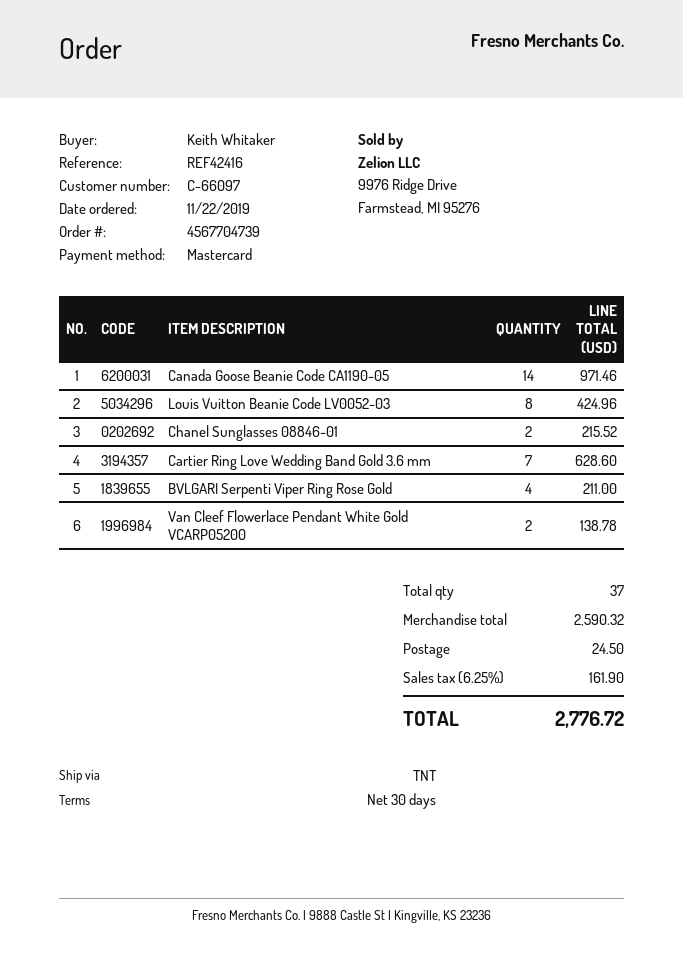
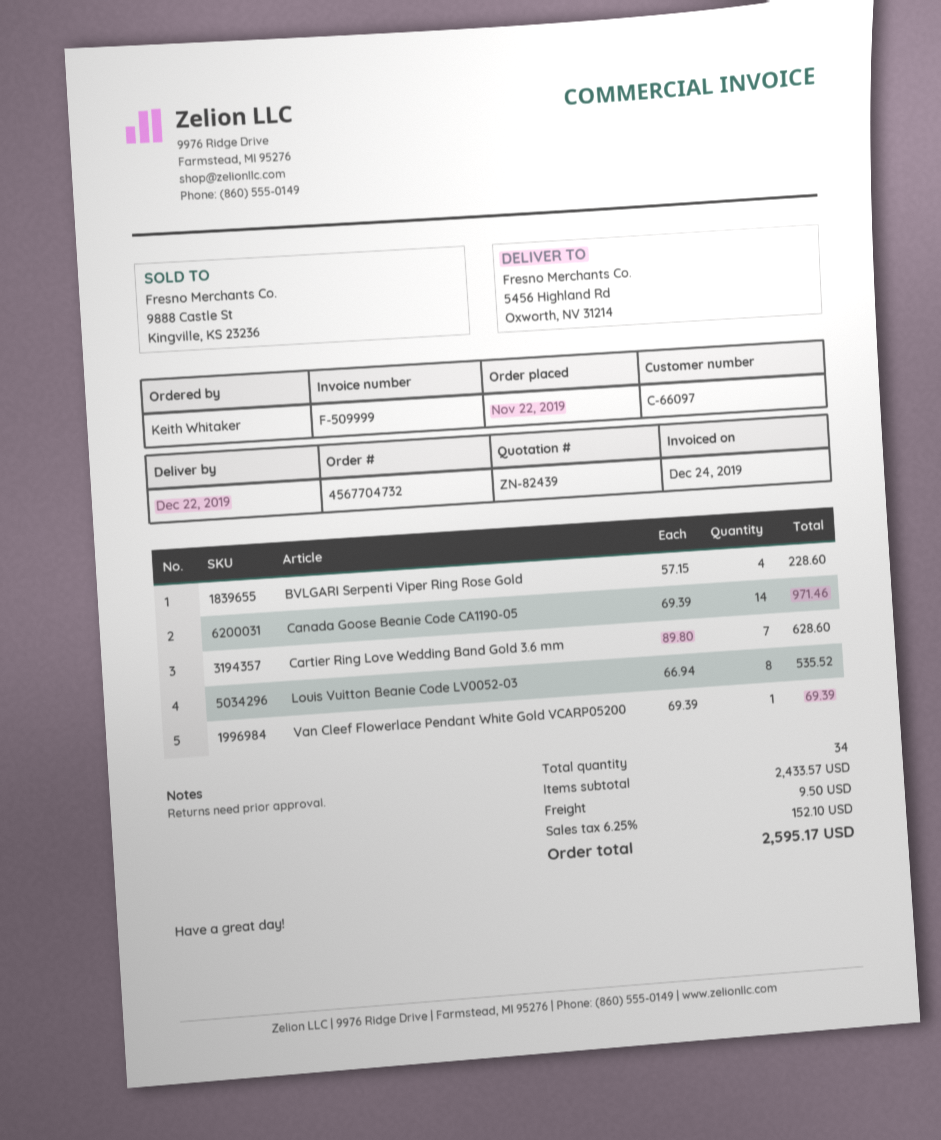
order number: 4567704739 -> 4567704732
Louis Vuitton Beanie Code LV0052-03: 8 for 424.96 -> 8 for 535.52
Chanel Sunglasses 08846-01: 2 for 215.52 -> none
BVLGARI Serpenti Viper Ring Rose Gold: 4 for 211.00 -> 4 for 228.60
Van Cleef Flowerlace Pendant White Gold VCARP05200: 2 for 138.78 -> 1 for 69.39
total quantity: 37 -> 34
subtotal: 2590.32 -> 2433.57
shipping: 24.50 -> 9.50
tax: 6.25% = 161.90 -> 6.25% = 152.10
total: 2776.72 -> 2595.17

